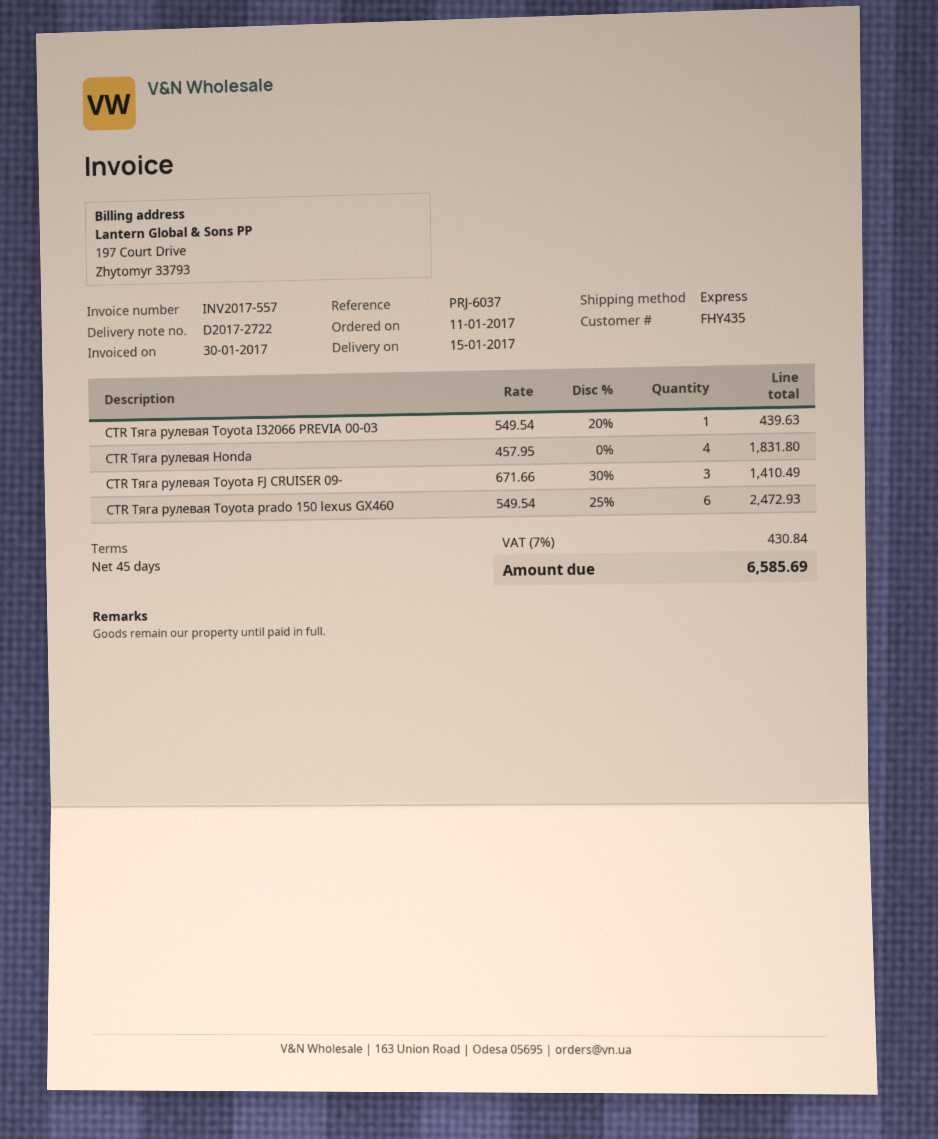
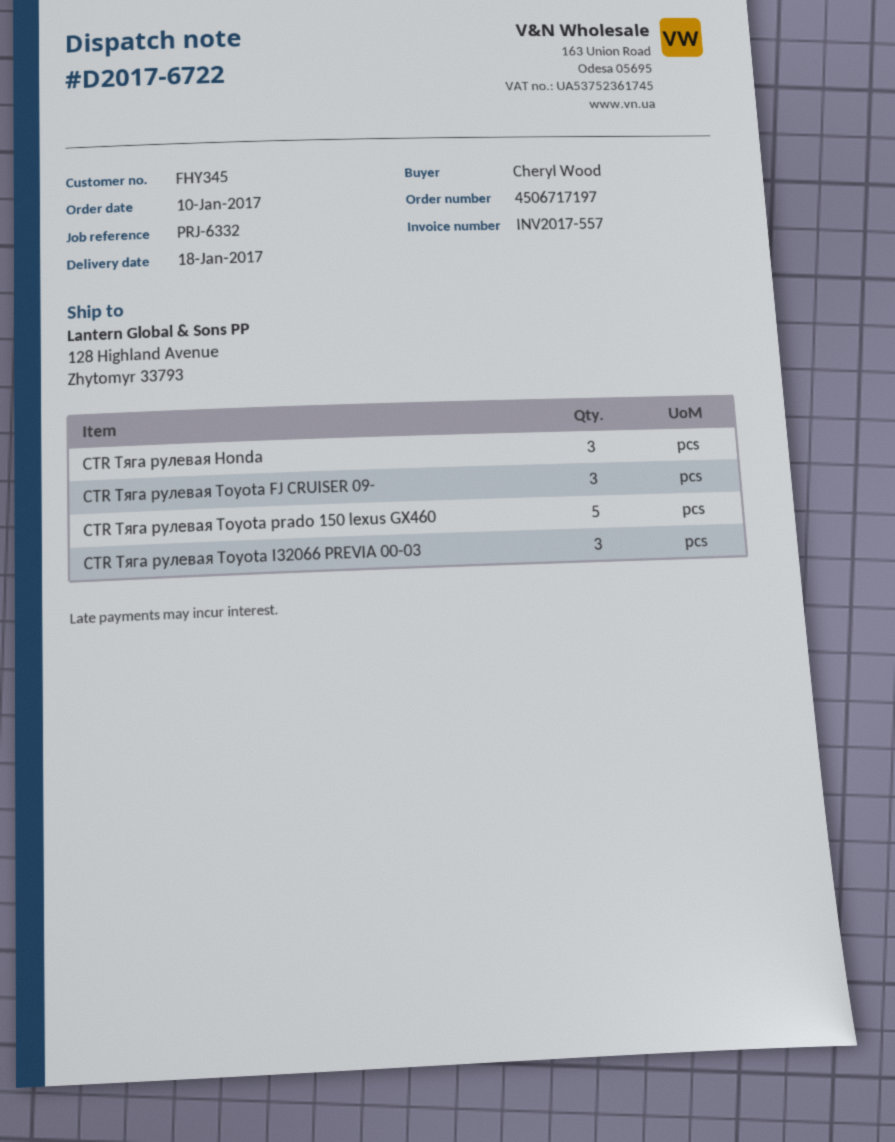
order date: 2017-01-11 -> 2017-01-10
delivery note number: D2017-2722 -> D2017-6722
delivery date: 2017-01-15 -> 2017-01-18
customer number: FHY435 -> FHY345
reference: PRJ-6037 -> PRJ-6332
CTR Тяга рулевая Toyota I32066 PREVIA 00-03: 1 -> 3
CTR Тяга рулевая Honda: 4 -> 3
CTR Тяга рулевая Toyota prado 150 lexus GX460: 6 -> 5

